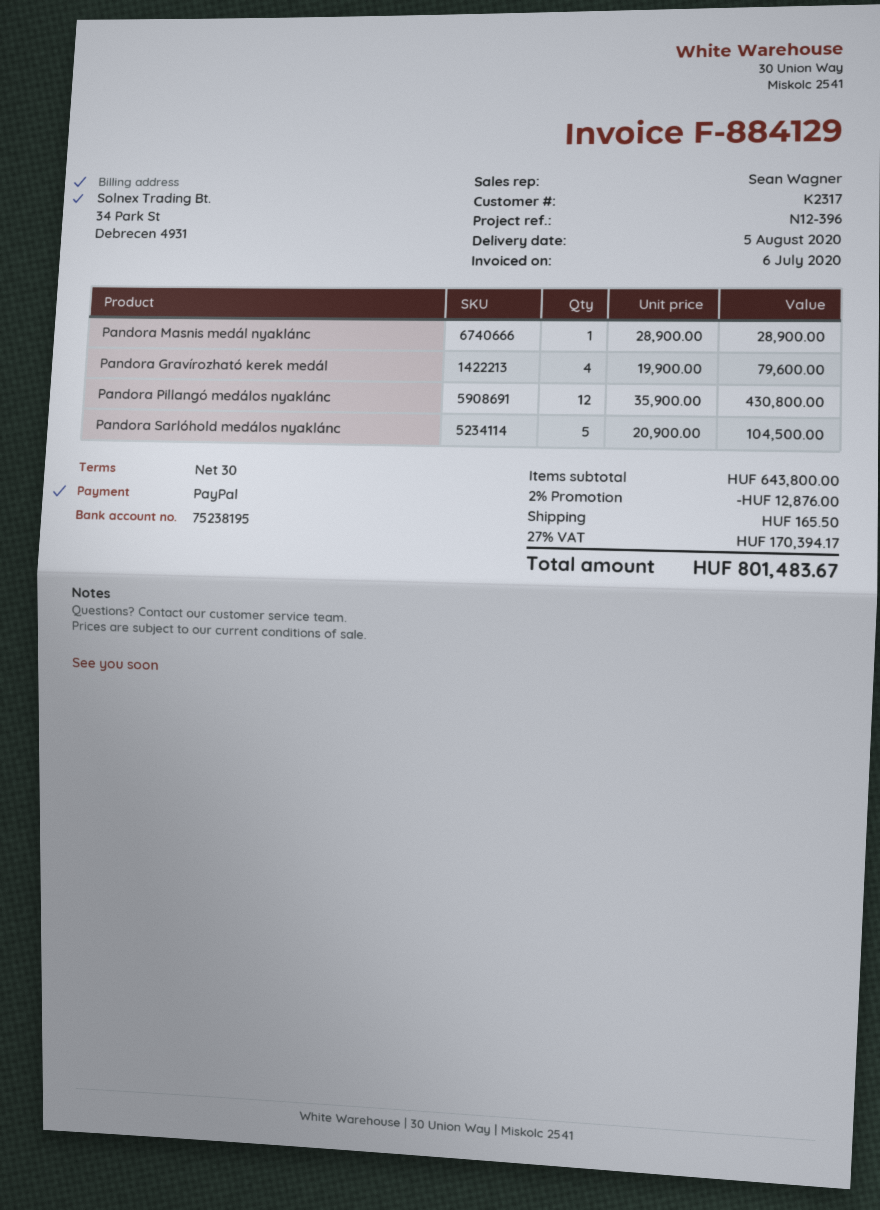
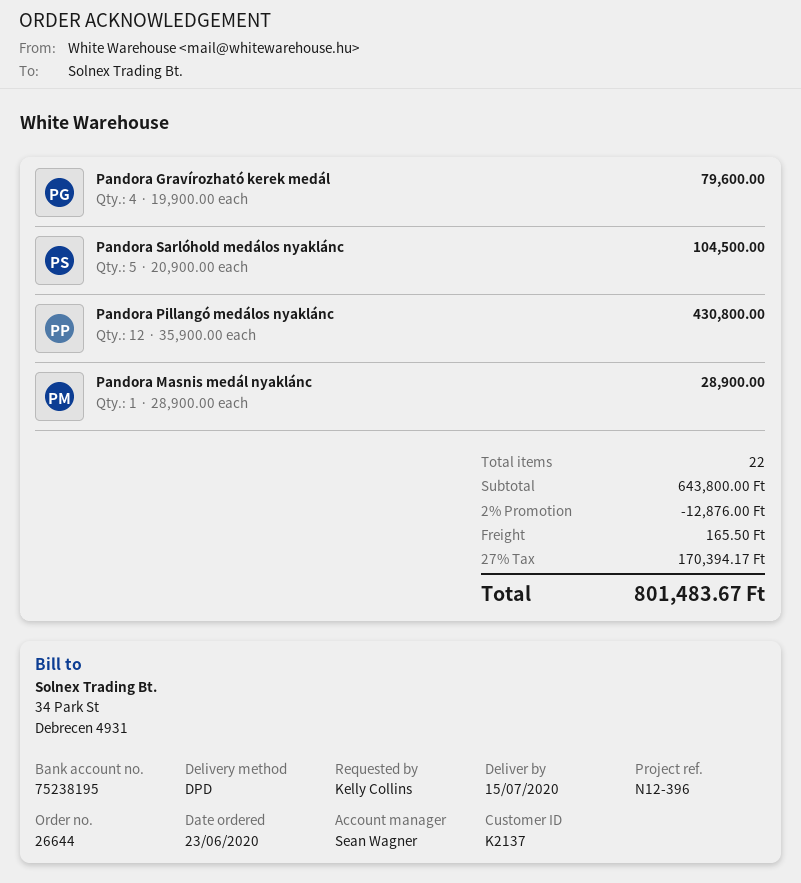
delivery date: 2020-08-05 -> 2020-07-15
customer number: K2317 -> K2137

